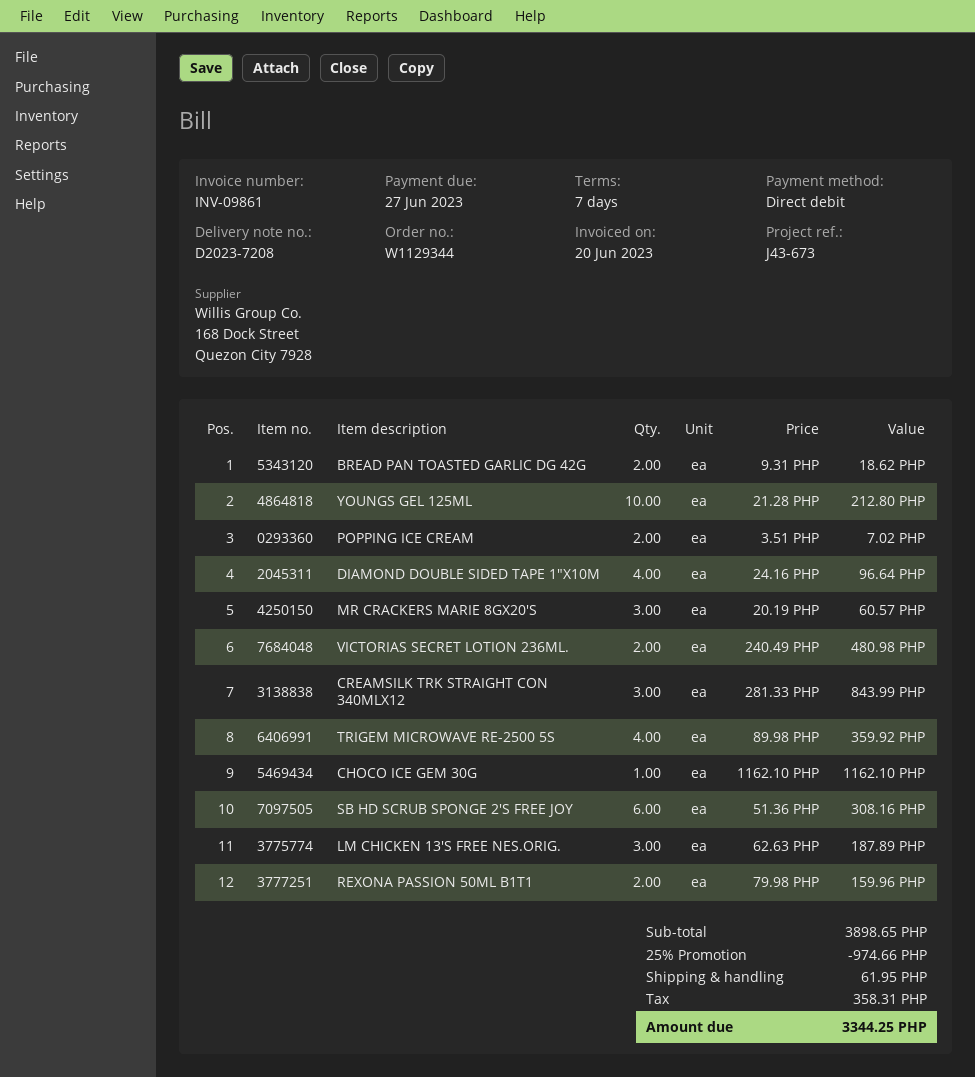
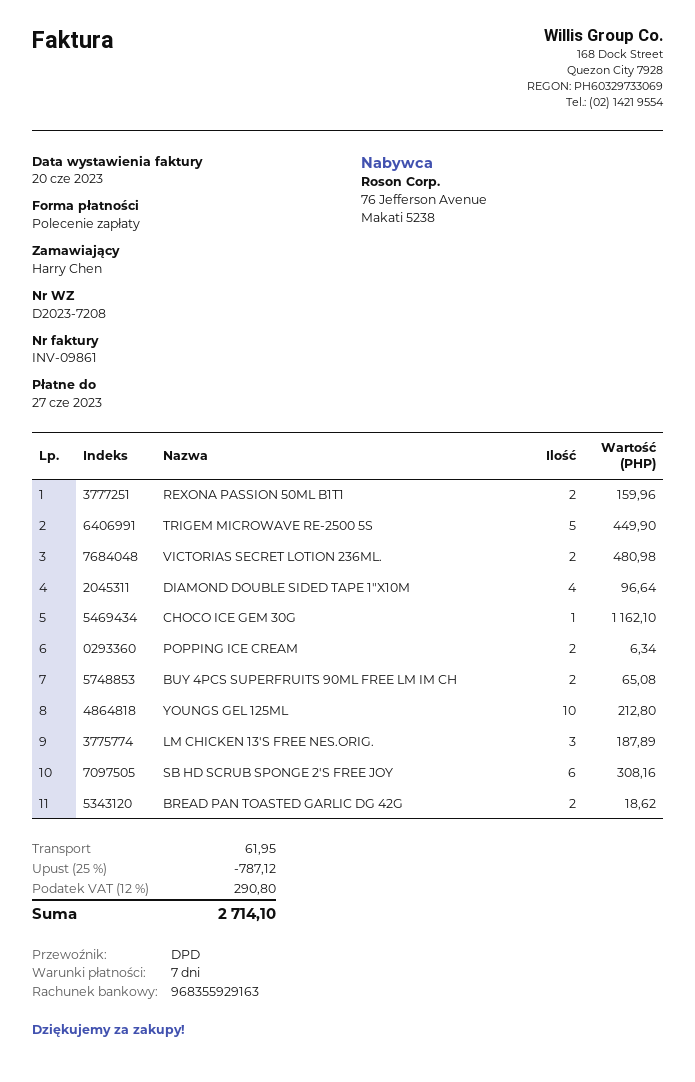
POPPING ICE CREAM: 2 for 7.02 -> 2 for 6.34
MR CRACKERS MARIE 8GX20'S: 3 for 60.57 -> none
CREAMSILK TRK STRAIGHT CON 340MLX12: 3 for 843.99 -> none
TRIGEM MICROWAVE RE-2500 5S: 4 for 359.92 -> 5 for 449.90
BUY 4PCS SUPERFRUITS 90ML FREE LM IM CH: none -> 2 for 65.08
discount: 25% = 974.66 -> 25% = 787.12
tax: 358.31 -> 290.80
total: 3344.25 -> 2714.10

